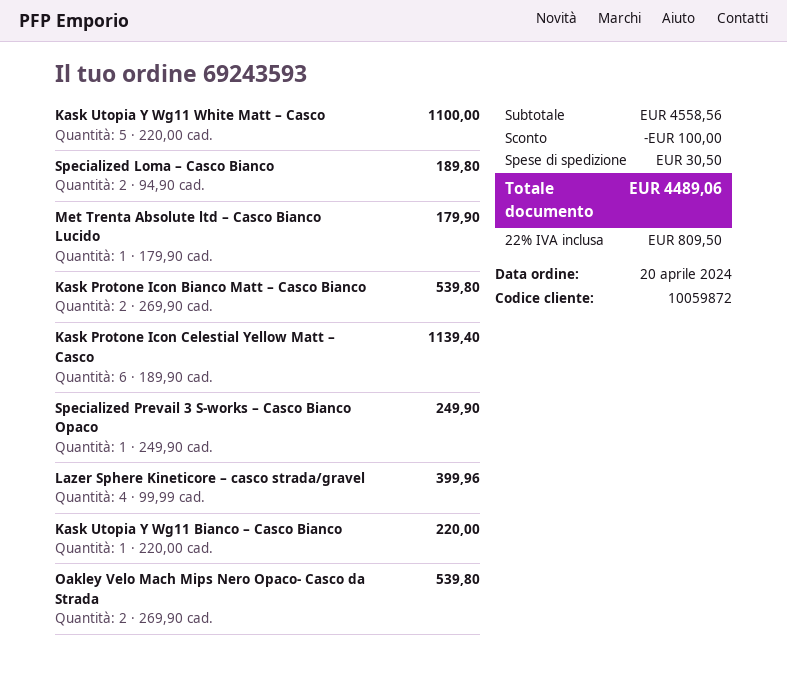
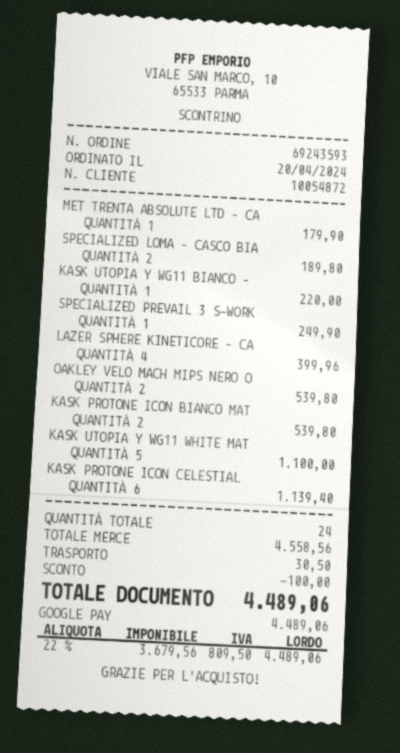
customer number: 10059872 -> 10054872

